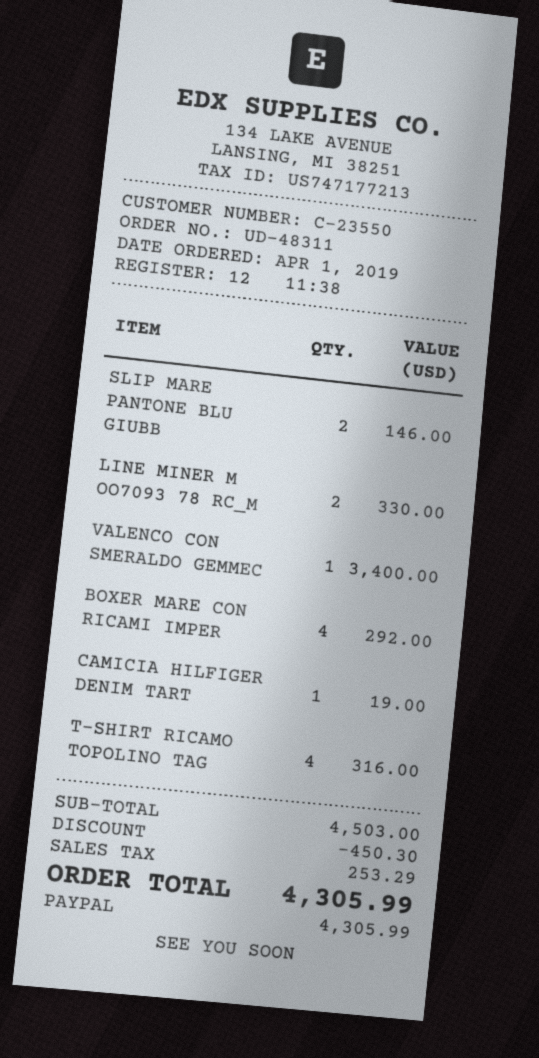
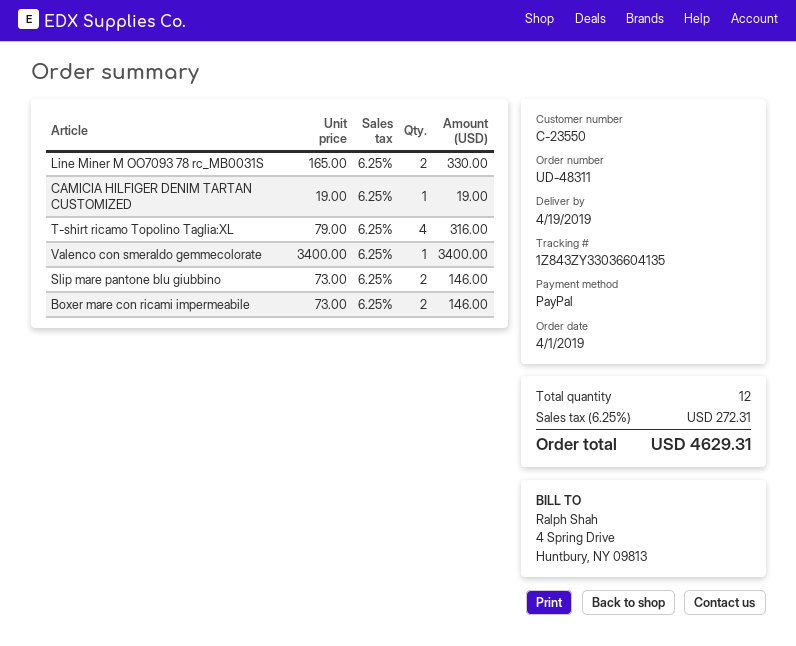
BOXER MARE CON RICAMI IMPER: 4 for 292.00 -> 2 for 146.00
discount: 450.30 -> none
tax: 253.29 -> 272.31
total: 4305.99 -> 4629.31

